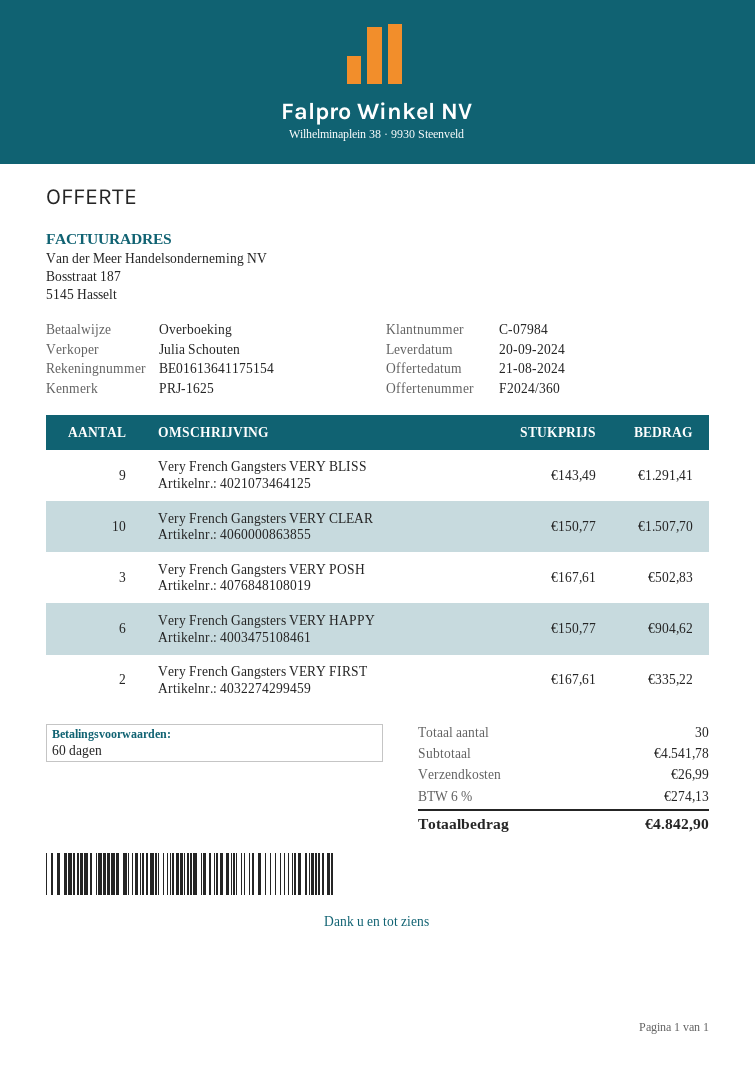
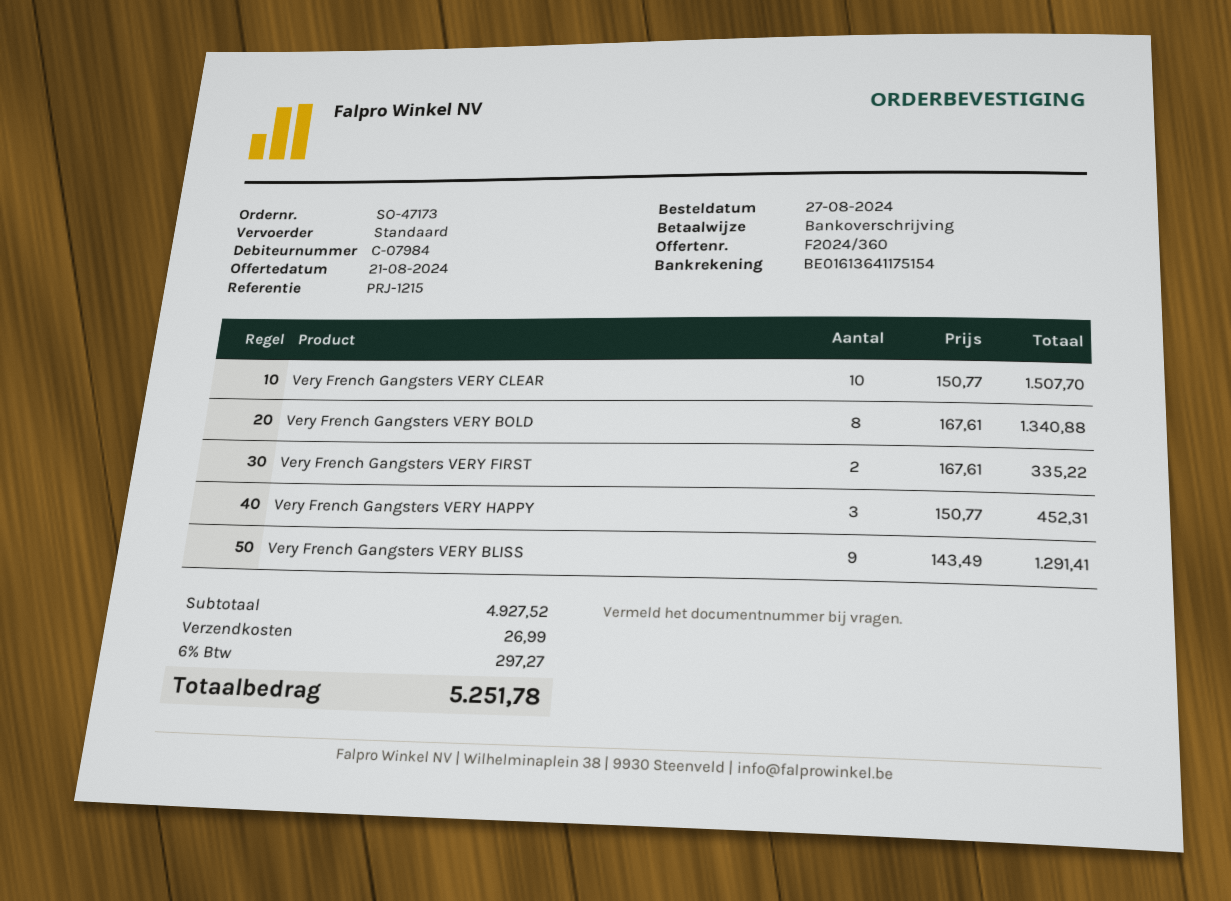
reference: PRJ-1625 -> PRJ-1215
Very French Gangsters VERY POSH: 3 x 167.61 = 502.83 -> none
Very French Gangsters VERY HAPPY: 6 x 150.77 = 904.62 -> 3 x 150.77 = 452.31
Very French Gangsters VERY BOLD: none -> 8 x 167.61 = 1340.88
subtotal: 4541.78 -> 4927.52
tax: 6% = 274.13 -> 6% = 297.27
total: 4842.90 -> 5251.78

